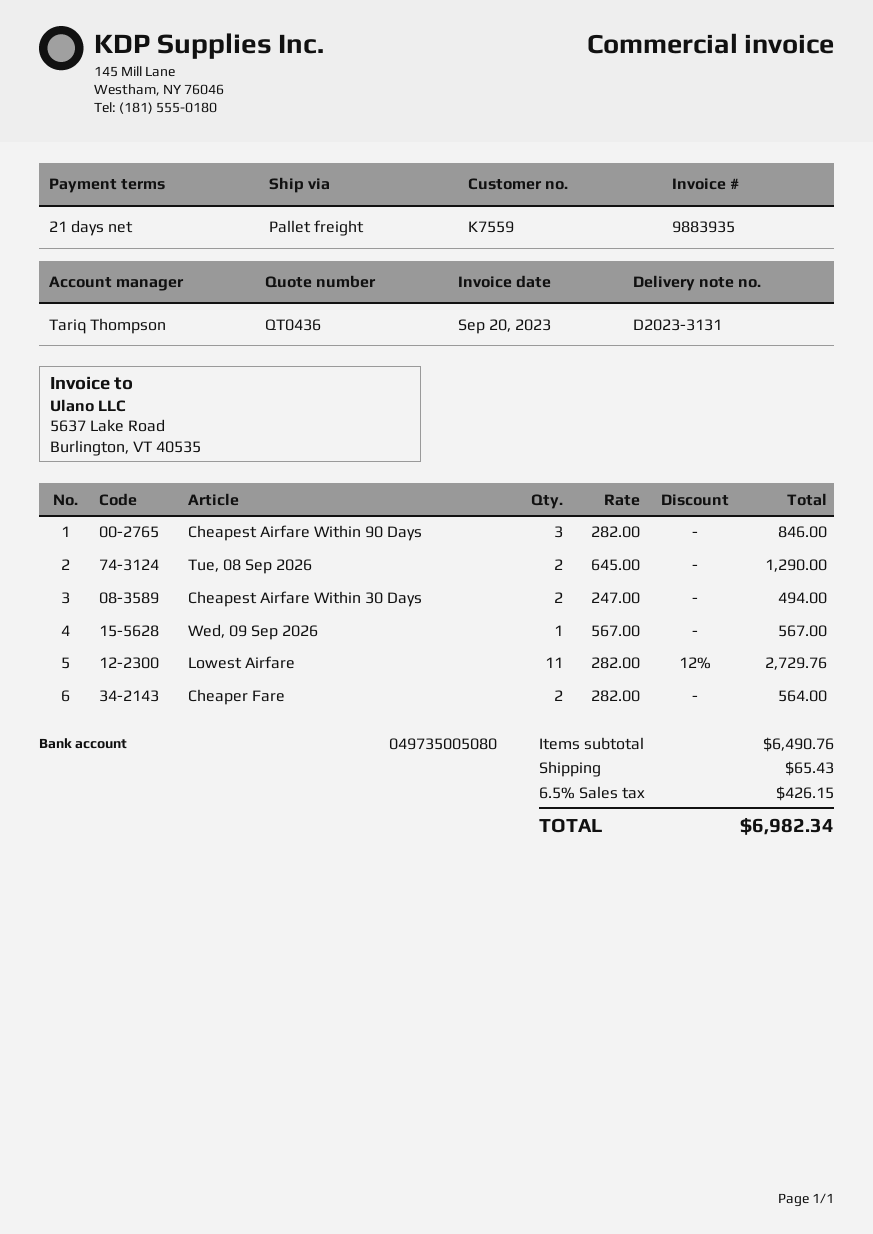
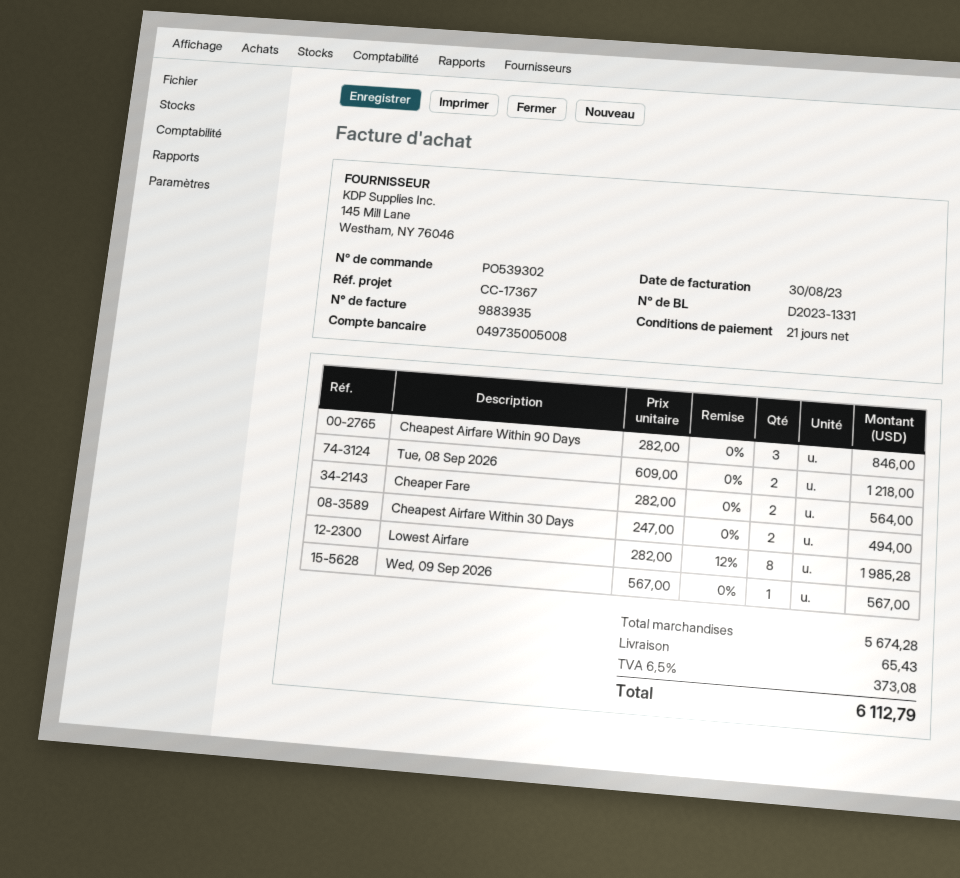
delivery note number: D2023-3131 -> D2023-1331
invoice date: 2023-09-20 -> 2023-08-30
bank account: 049735005080 -> 049735005008
Tue, 08 Sep 2026: 2 x 645.00 = 1290.00 -> 2 x 609.00 = 1218.00
Lowest Airfare: 11 x 282.00 - 12% = 2729.76 -> 8 x 282.00 - 12% = 1985.28
subtotal: 6490.76 -> 5674.28
tax: 6.5% = 426.15 -> 6.5% = 373.08
total: 6982.34 -> 6112.79

